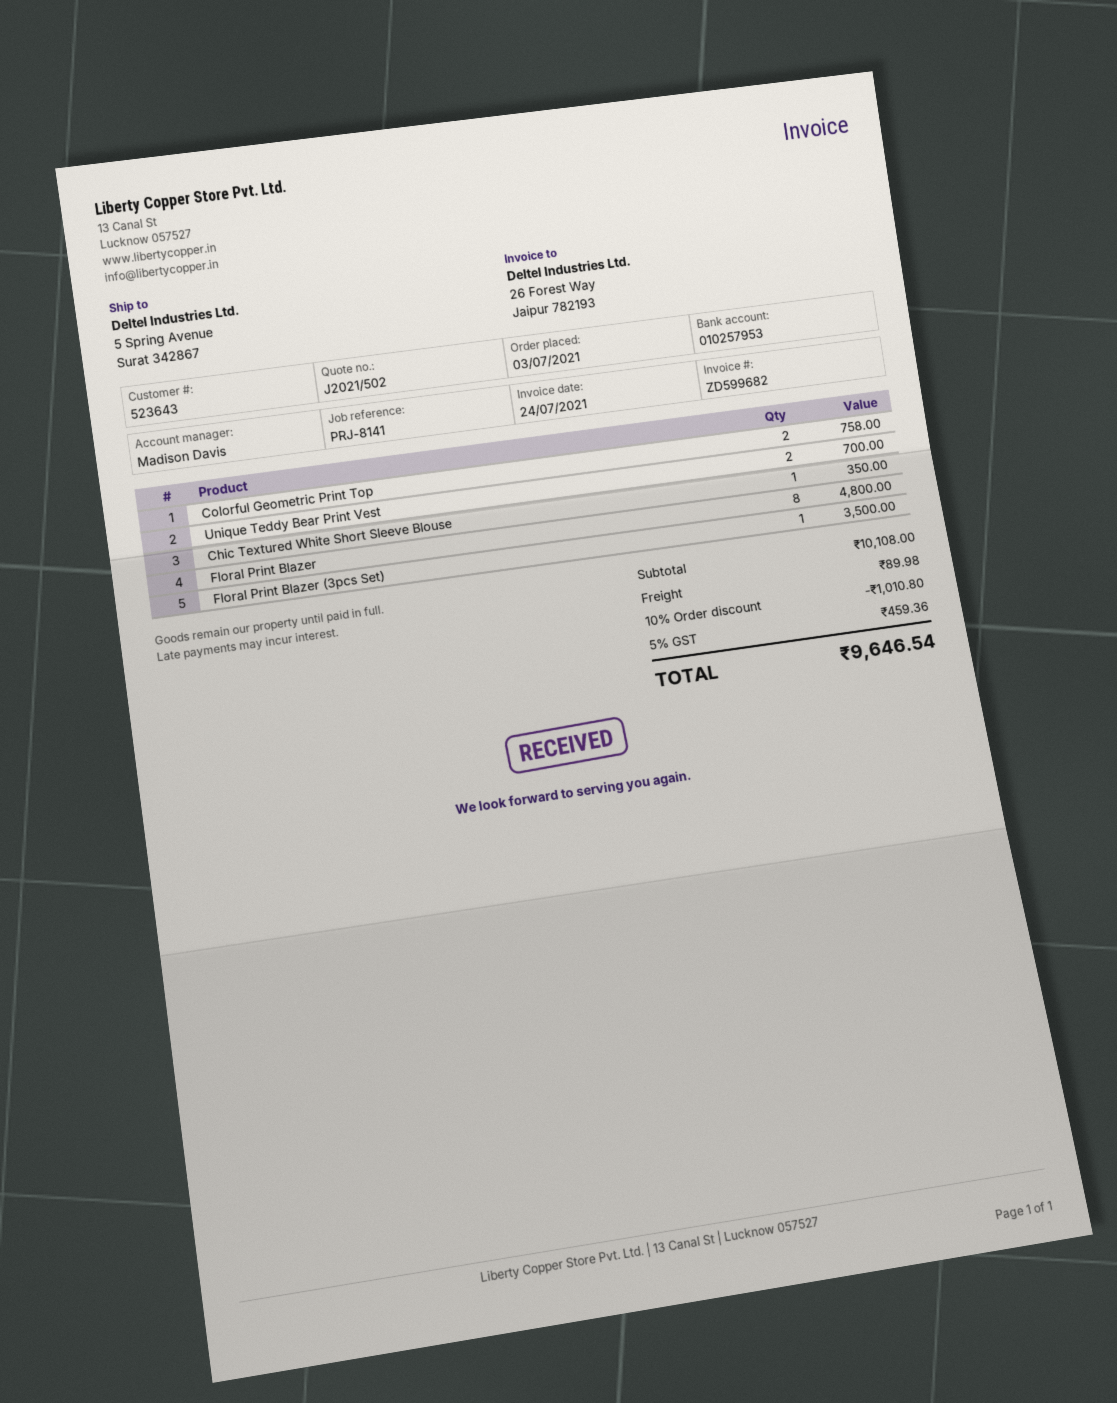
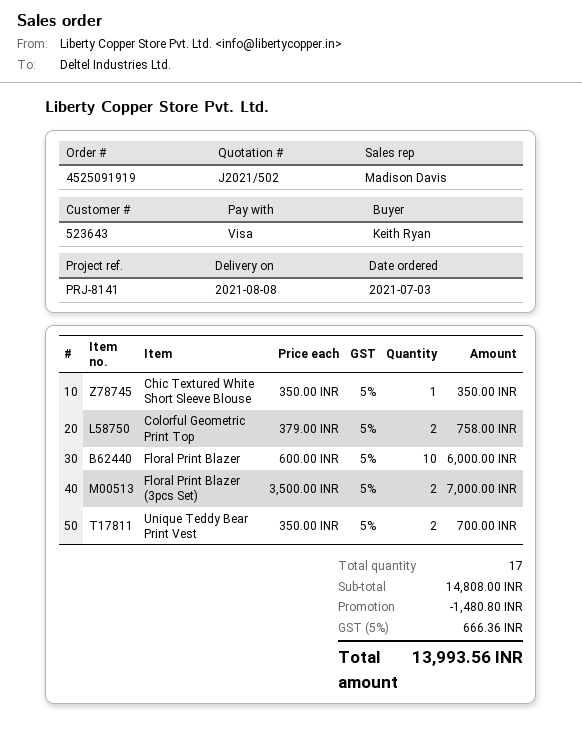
Floral Print Blazer: 8 for 4800.00 -> 10 for 6000.00
Floral Print Blazer (3pcs Set): 1 for 3500.00 -> 2 for 7000.00
subtotal: 10108.00 -> 14808.00
discount: 1010.80 -> 1480.80
shipping: 89.98 -> none
tax: 5% = 459.36 -> 5% = 666.36
total: 9646.54 -> 13993.56

